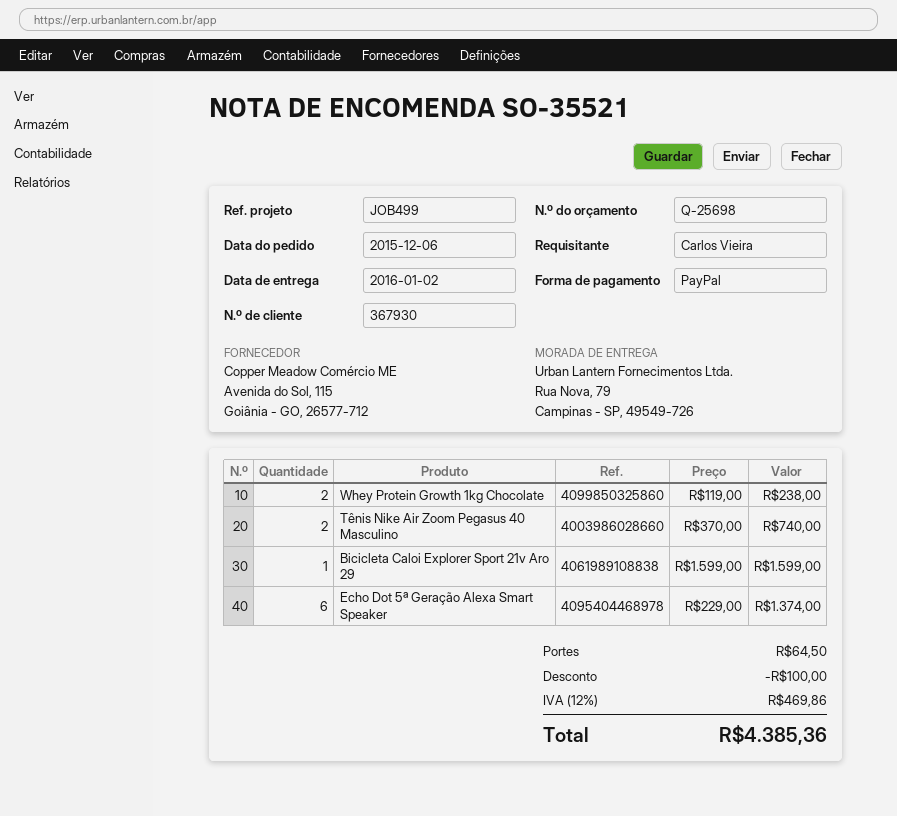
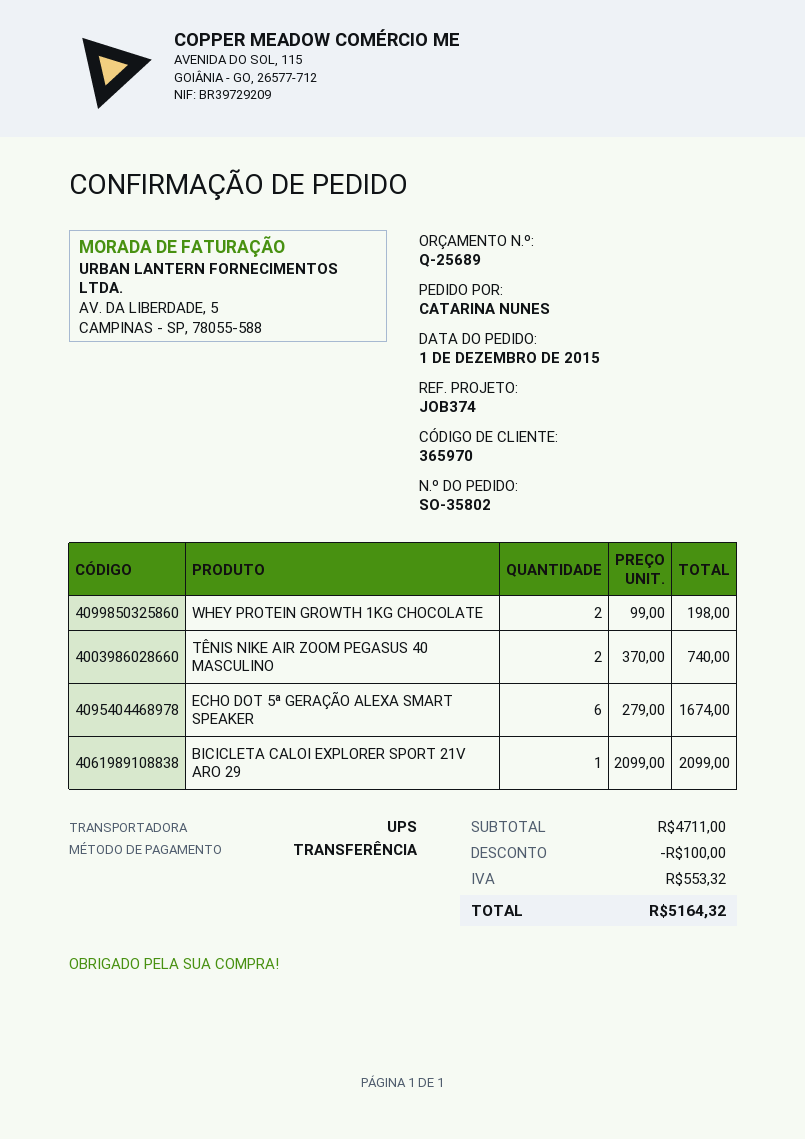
quote number: Q-25698 -> Q-25689
order number: SO-35521 -> SO-35802
order date: 2015-12-06 -> 2015-12-01
customer number: 367930 -> 365970
reference: JOB499 -> JOB374
ordered by: Carlos Vieira -> CATARINA NUNES
payment method: PayPal -> bank transfer
Whey Protein Growth 1kg Chocolate: 2 x 119.00 = 238.00 -> 2 x 99.00 = 198.00
Bicicleta Caloi Explorer Sport 21v Aro 29: 1 x 1599.00 = 1599.00 -> 1 x 2099.00 = 2099.00
Echo Dot 5ª Geração Alexa Smart Speaker: 6 x 229.00 = 1374.00 -> 6 x 279.00 = 1674.00
shipping: 64.50 -> none
tax: 469.86 -> 553.32
total: 4385.36 -> 5164.32

